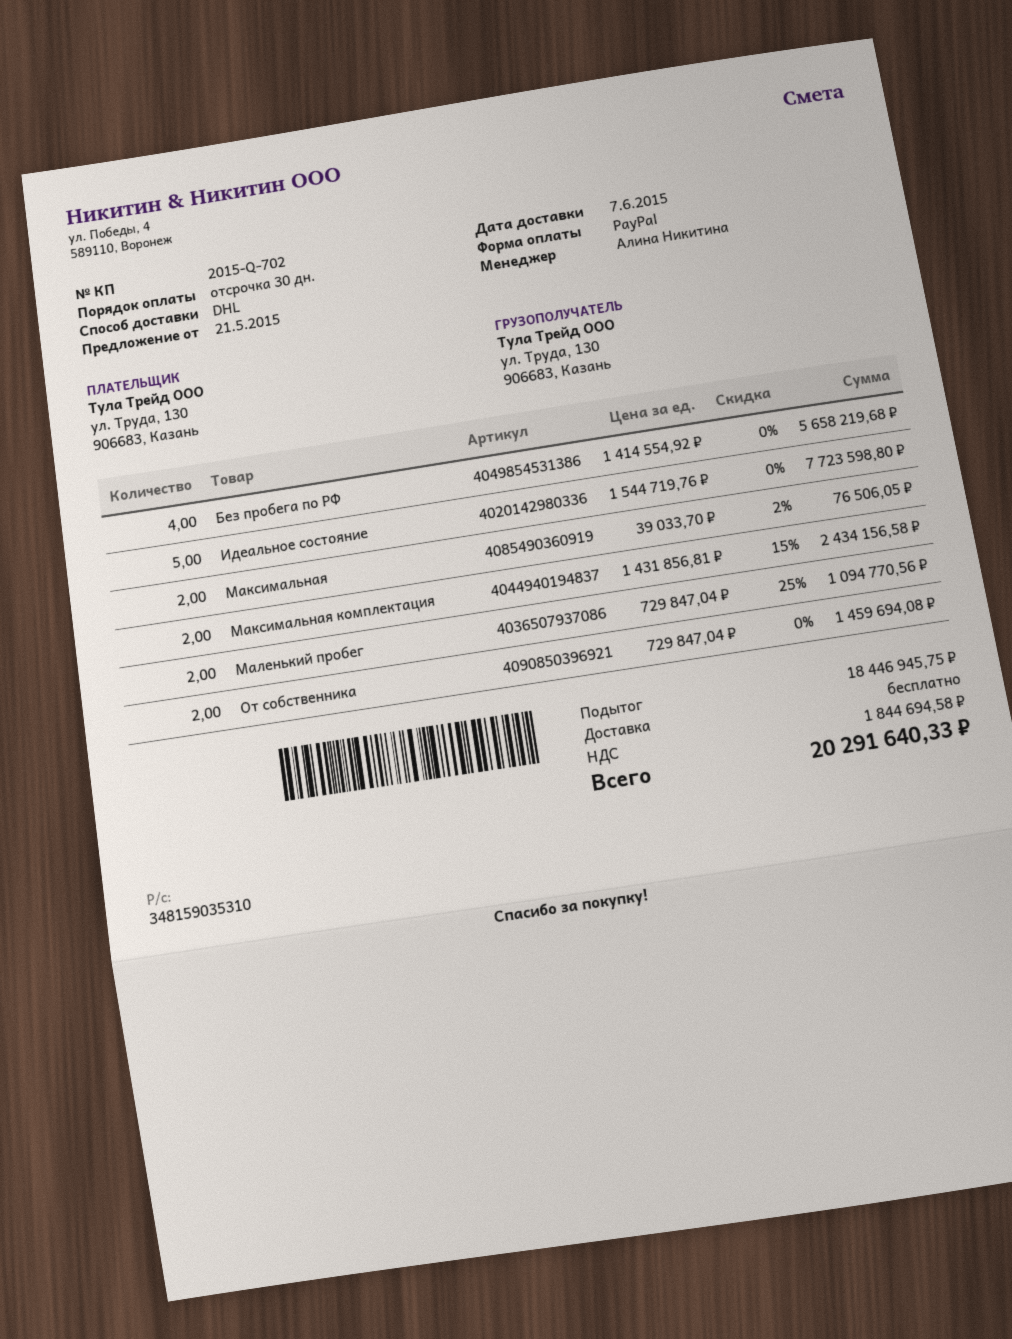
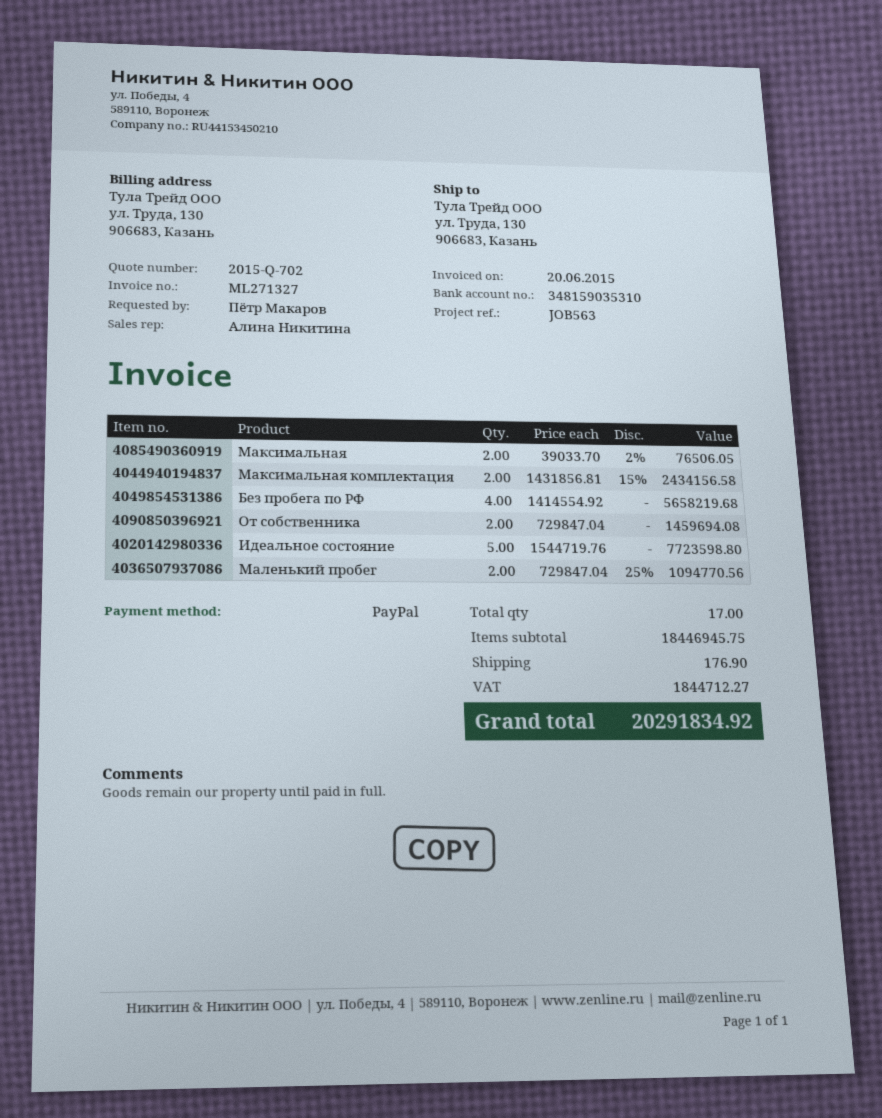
shipping: 0.00 -> 176.90
tax: 1844694.58 -> 1844712.27
total: 20291640.33 -> 20291834.92

